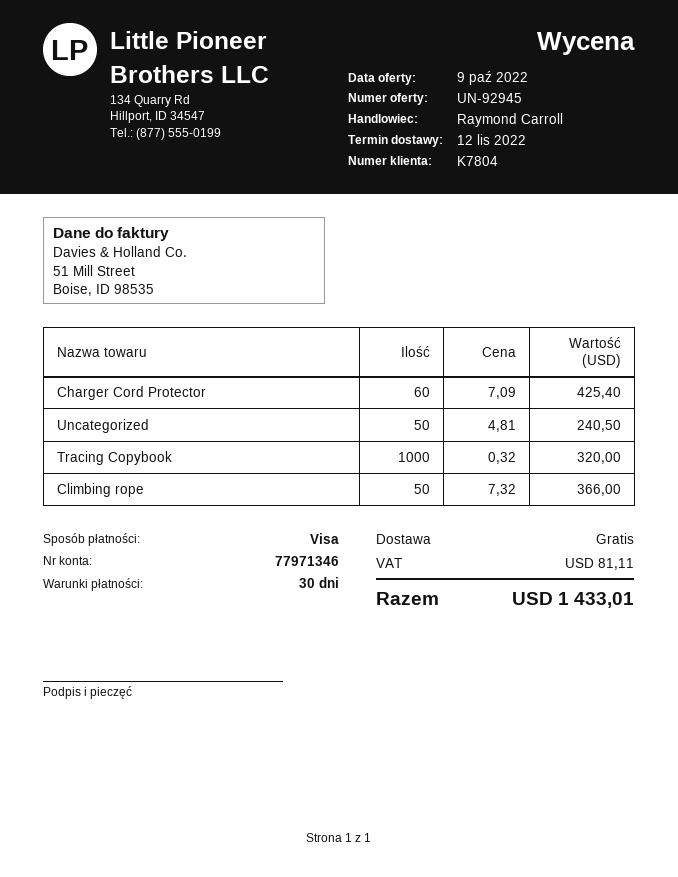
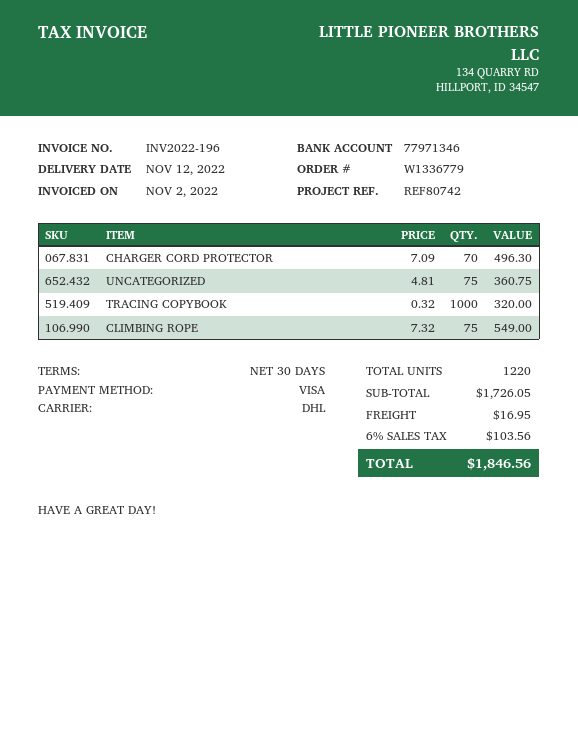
Charger Cord Protector: 60 x 7.09 = 425.40 -> 70 x 7.09 = 496.30
Uncategorized: 50 x 4.81 = 240.50 -> 75 x 4.81 = 360.75
Climbing rope: 50 x 7.32 = 366.00 -> 75 x 7.32 = 549.00
shipping: 0.00 -> 16.95
tax: 81.11 -> 103.56
total: 1433.01 -> 1846.56

